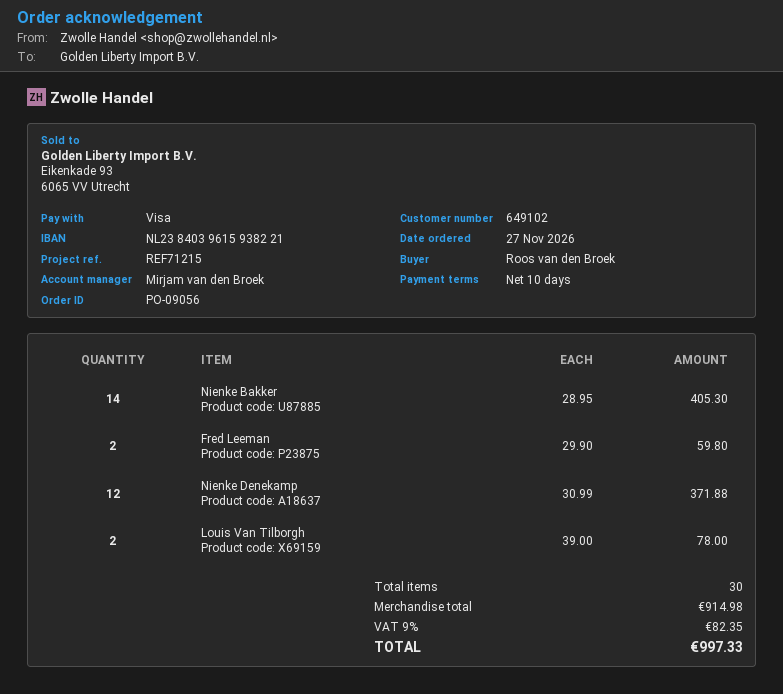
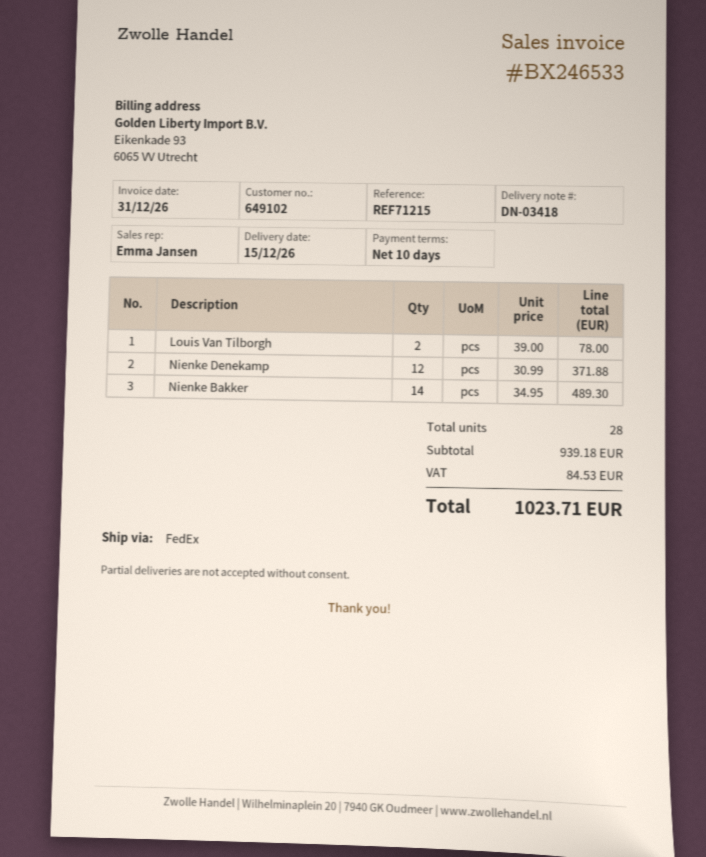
sales rep: Mirjam van den Broek -> Emma Jansen
Nienke Bakker: 14 x 28.95 = 405.30 -> 14 x 34.95 = 489.30
Fred Leeman: 2 x 29.90 = 59.80 -> none
total quantity: 30 -> 28
subtotal: 914.98 -> 939.18
tax: 82.35 -> 84.53
total: 997.33 -> 1023.71

